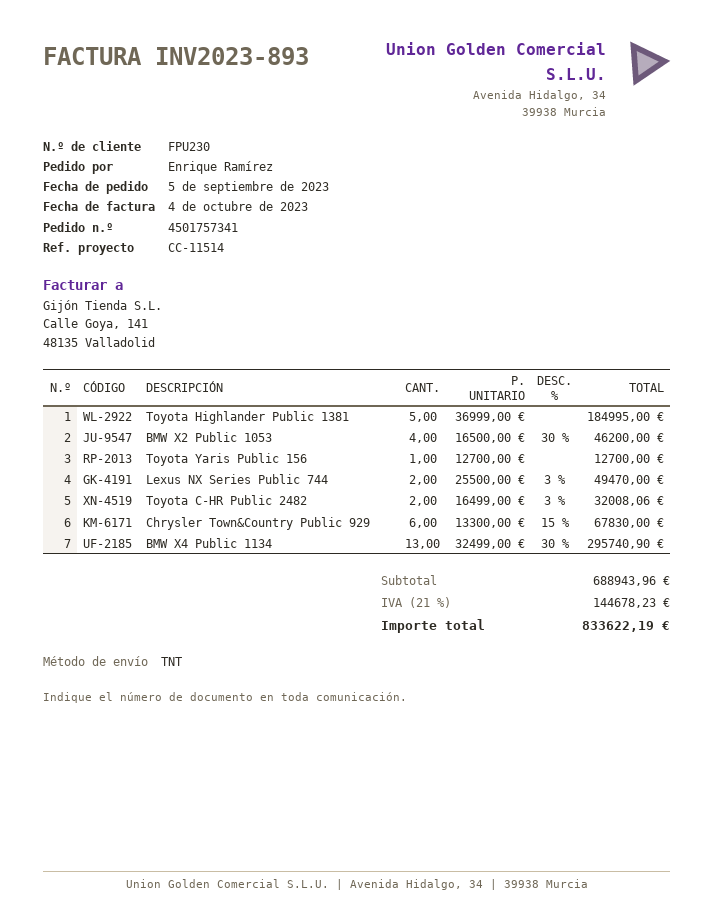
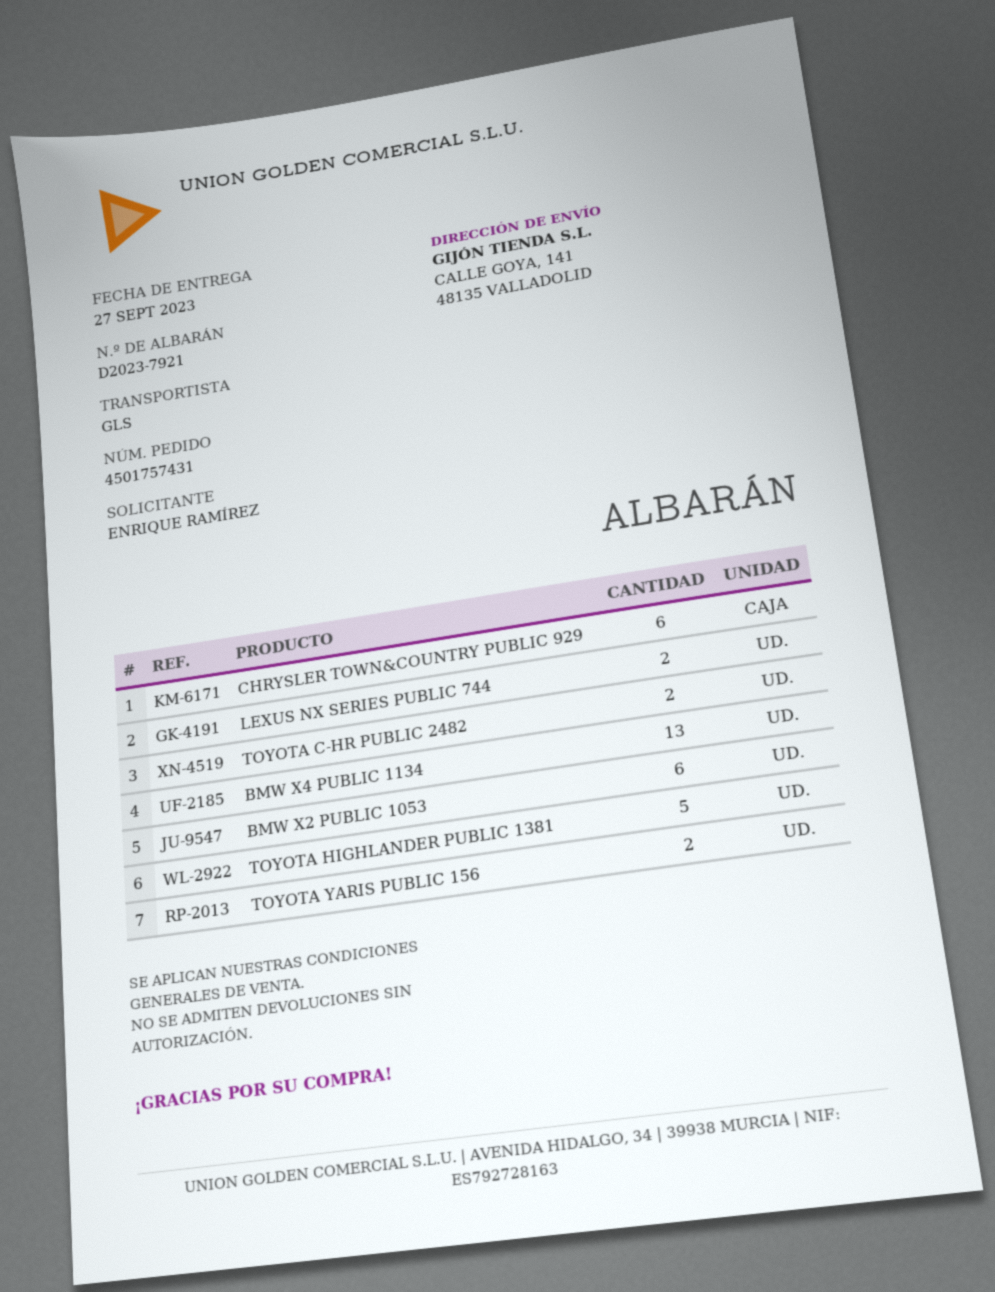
order number: 4501757341 -> 4501757431
shipping method: TNT -> GLS
BMW X2 Public 1053: 4 -> 6
Toyota Yaris Public 156: 1 -> 2

